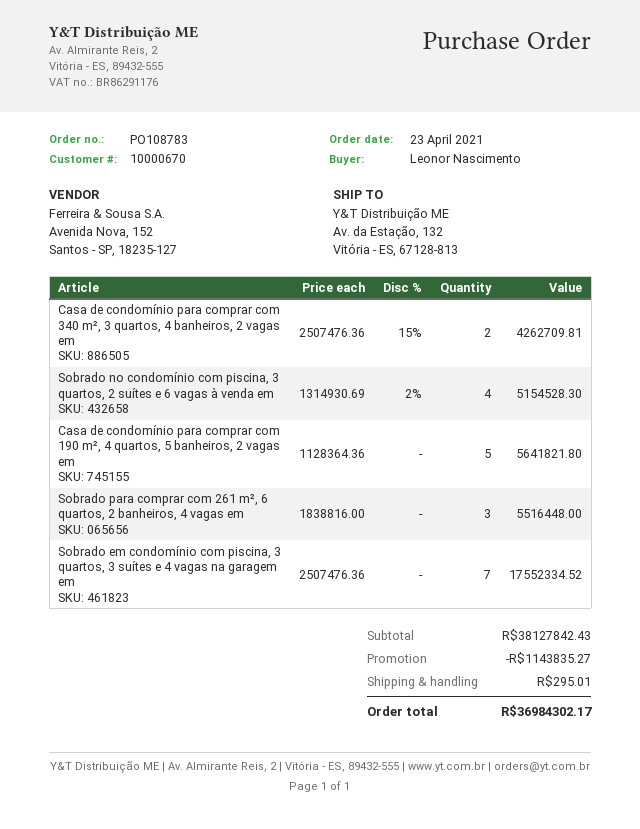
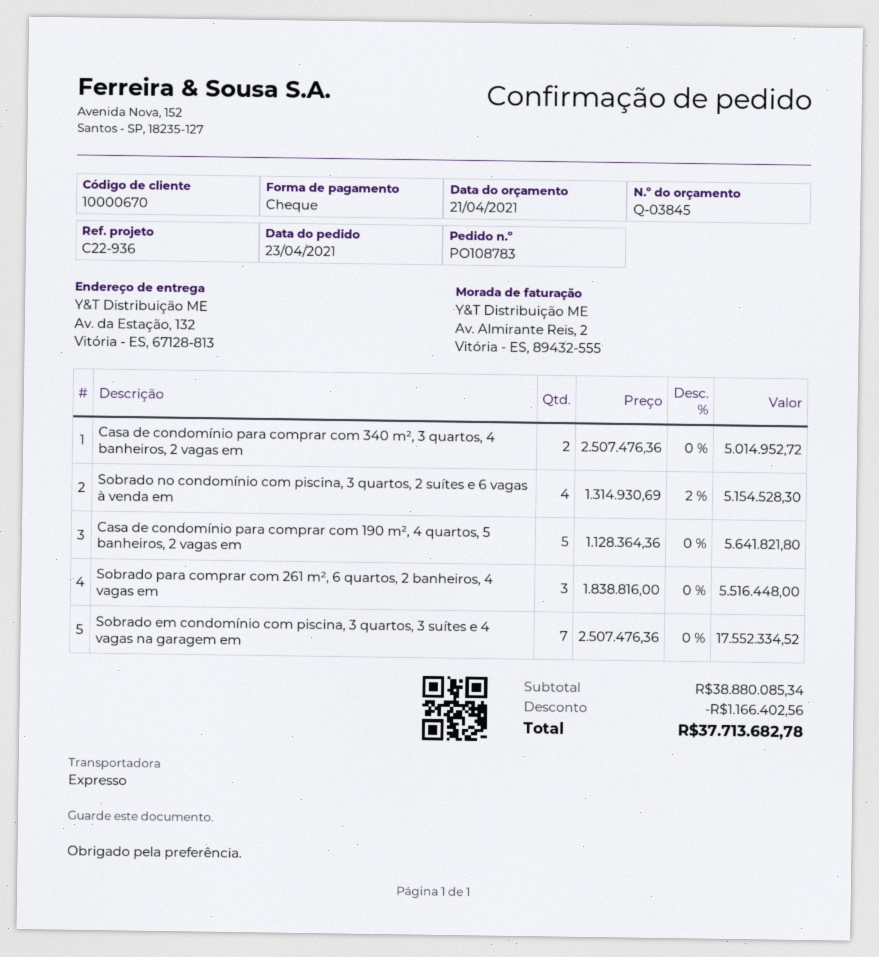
Casa de condomínio para comprar com 340 m², 3 quartos, 4 banheiros, 2 vagas em: 2 x 2507476.36 - 15% = 4262709.81 -> 2 x 2507476.36 = 5014952.72
subtotal: 38127842.43 -> 38880085.34
discount: 1143835.27 -> 1166402.56
shipping: 295.01 -> none
total: 36984302.17 -> 37713682.78

